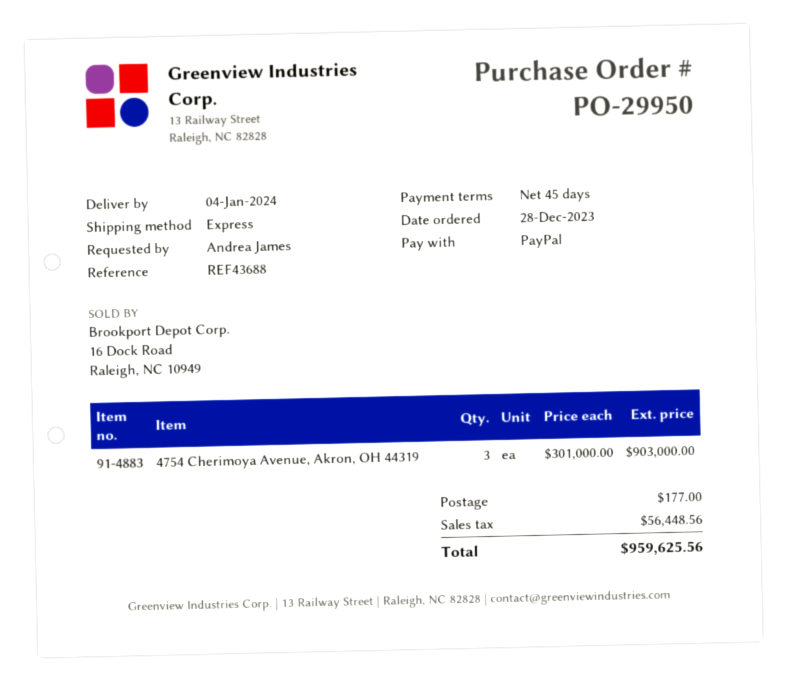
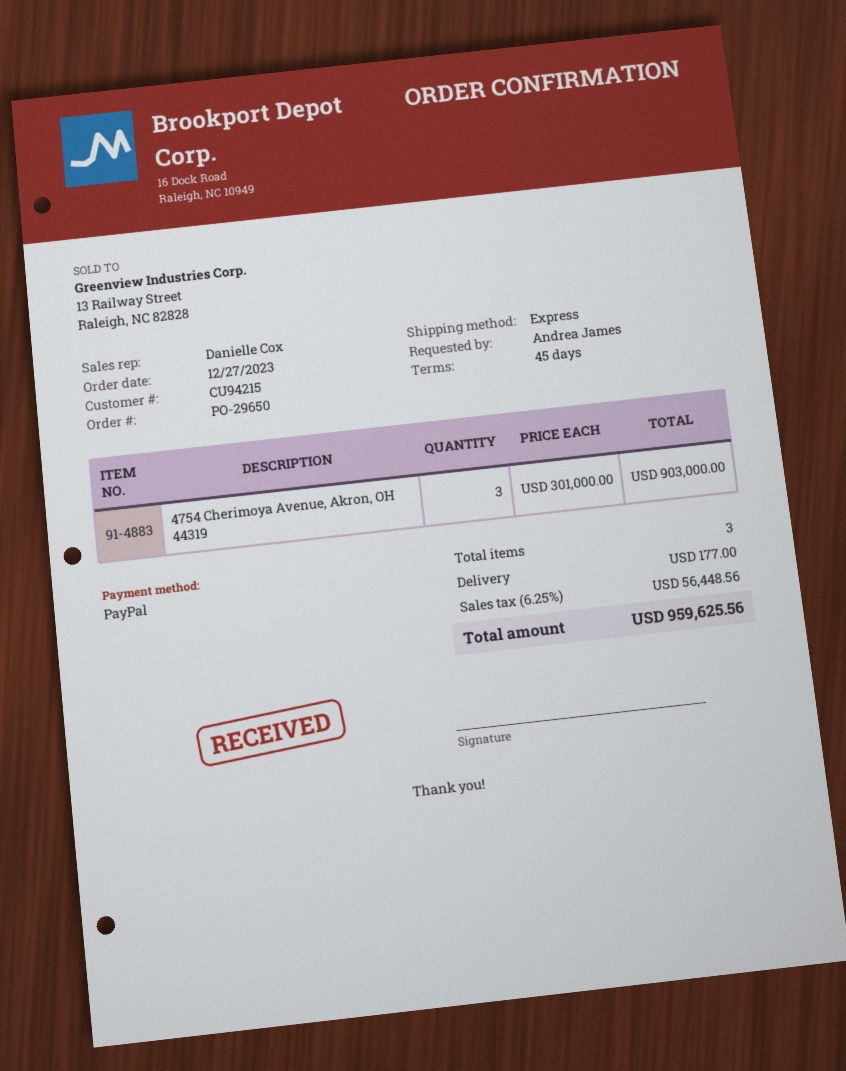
order number: PO-29950 -> PO-29650
order date: 2023-12-28 -> 2023-12-27

